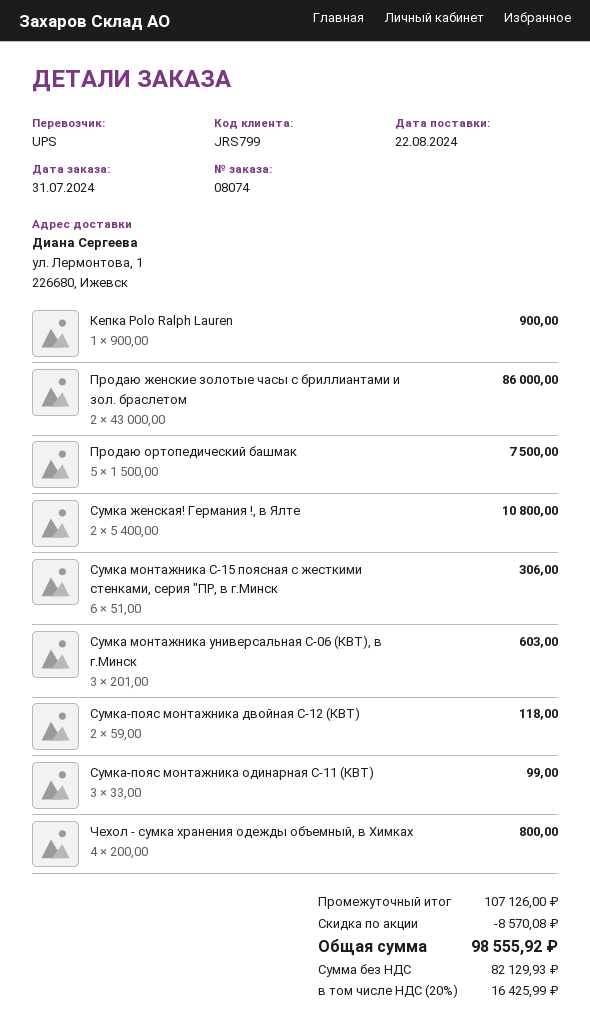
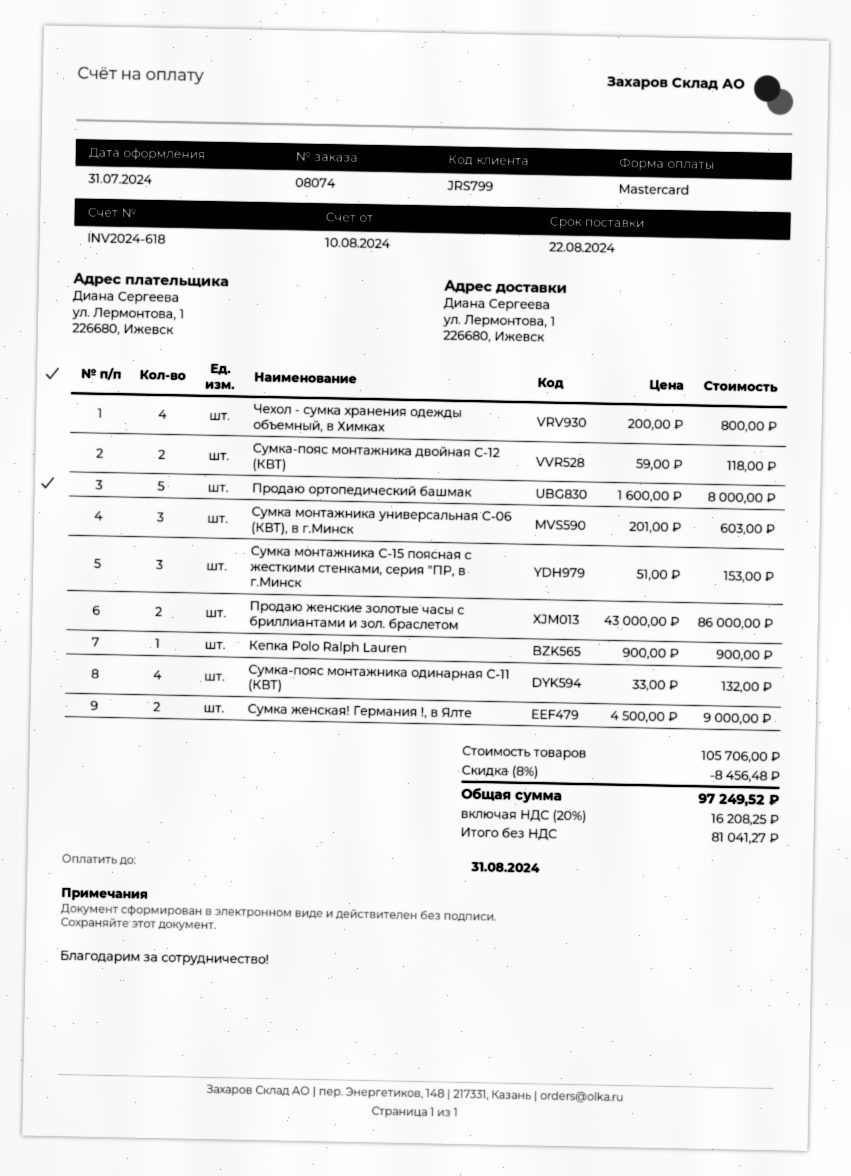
Продаю ортопедический башмак: 5 x 1500.00 = 7500.00 -> 5 x 1600.00 = 8000.00
Сумка женская! Германия !, в Ялте: 2 x 5400.00 = 10800.00 -> 2 x 4500.00 = 9000.00
Сумка монтажника С-15 поясная с жесткими стенками, серия "ПР, в г.Минск: 6 x 51.00 = 306.00 -> 3 x 51.00 = 153.00
Сумка-пояс монтажника одинарная С-11 (КВТ): 3 x 33.00 = 99.00 -> 4 x 33.00 = 132.00
subtotal: 107126.00 -> 105706.00
discount: 8570.08 -> 8456.48
net: 82129.93 -> 81041.27
tax: 20% = 16425.99 -> 20% = 16208.25
total: 98555.92 -> 97249.52

